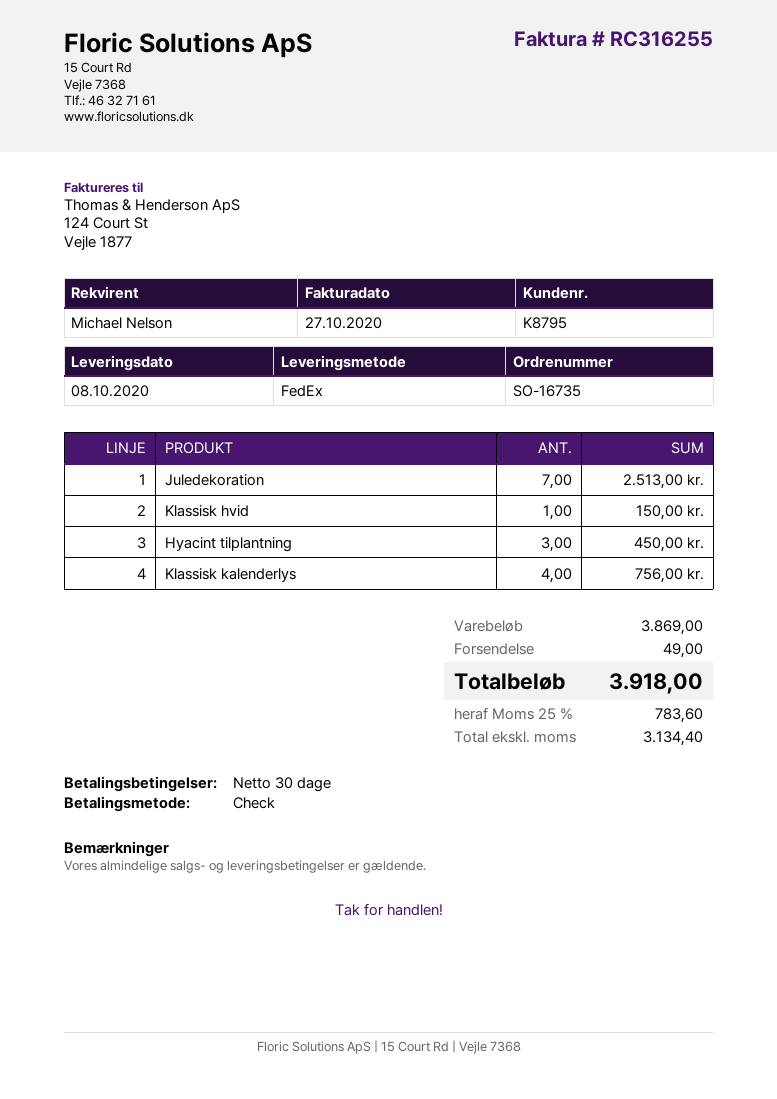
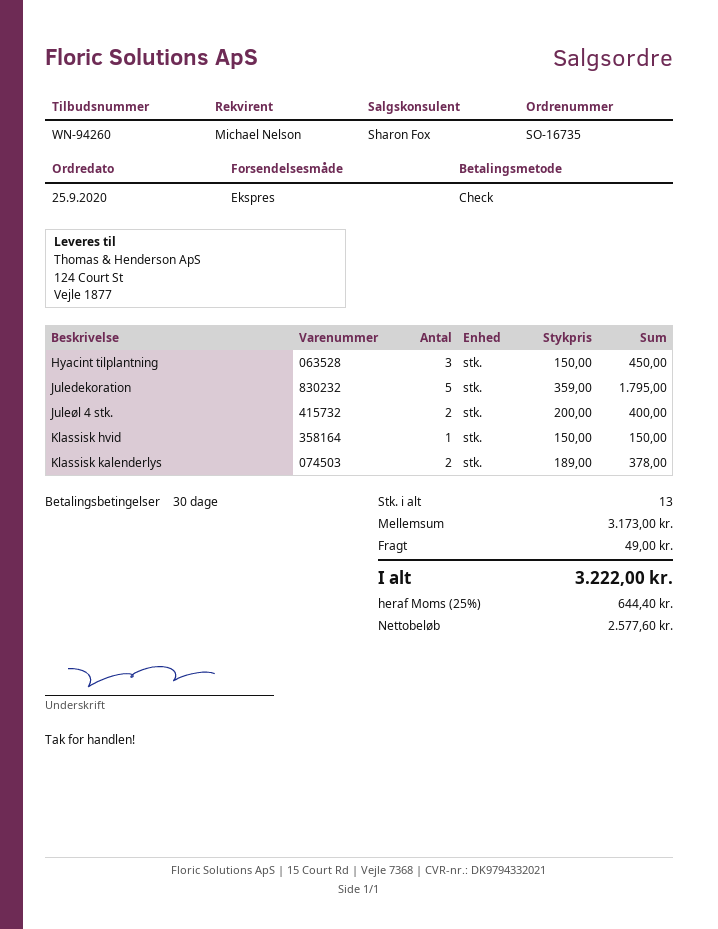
shipping method: FedEx -> express
Juledekoration: 7 for 2513.00 -> 5 for 1795.00
Klassisk kalenderlys: 4 for 756.00 -> 2 for 378.00
Juleøl 4 stk.: none -> 2 for 400.00
subtotal: 3869.00 -> 3173.00
net: 3134.40 -> 2577.60
tax: 25% = 783.60 -> 25% = 644.40
total: 3918.00 -> 3222.00

